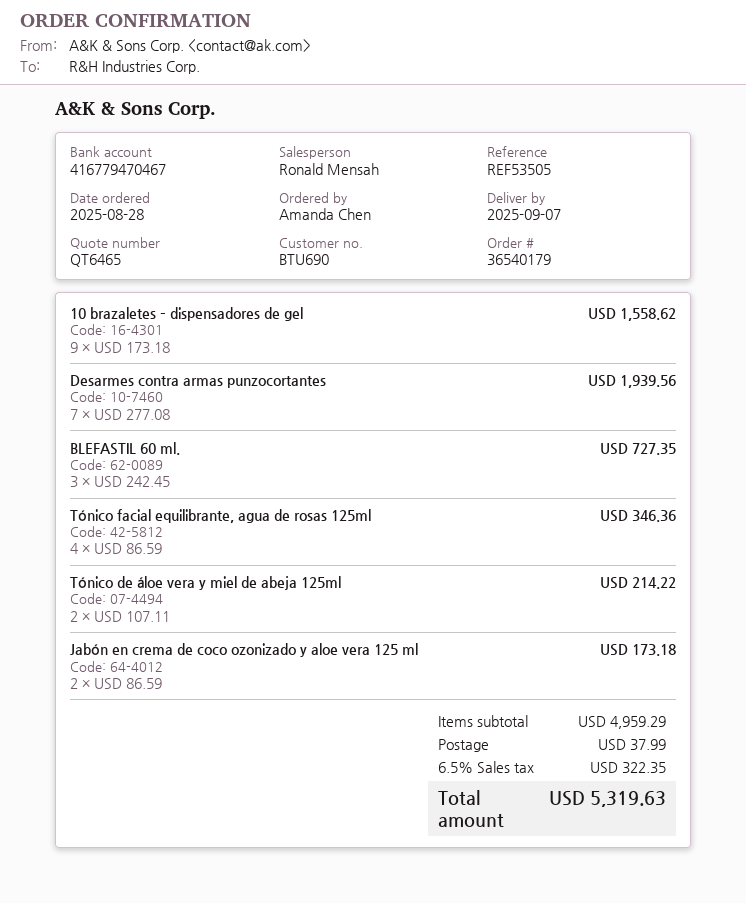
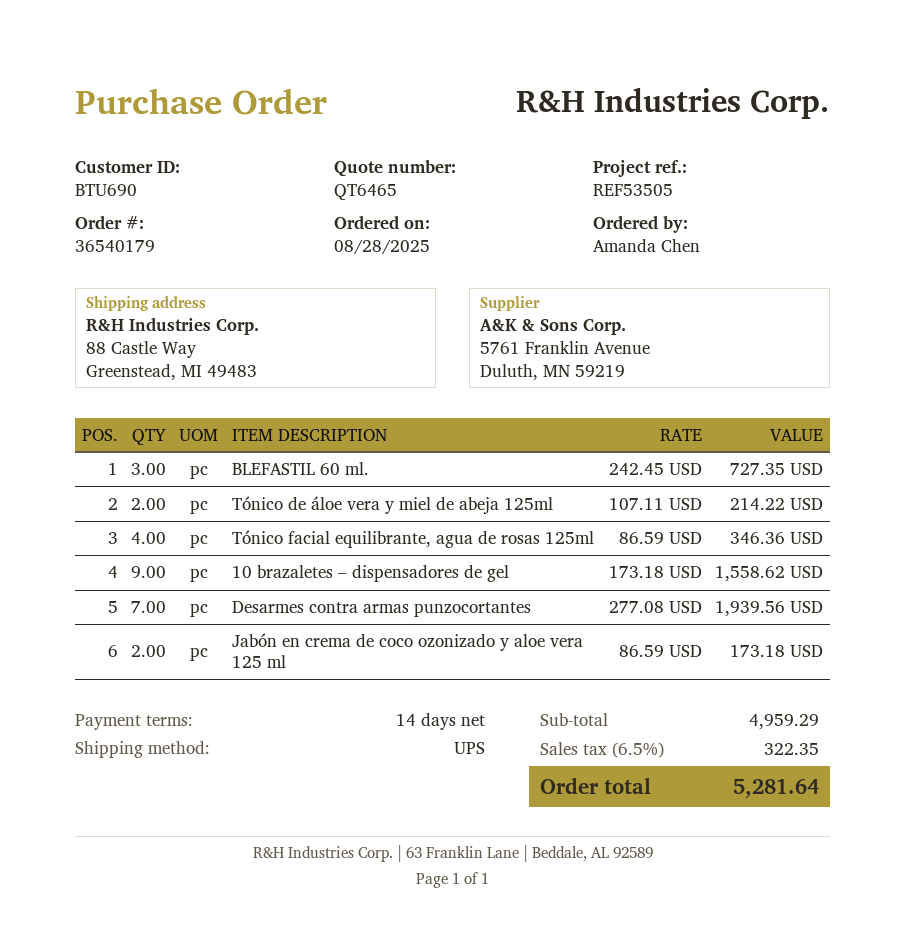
shipping: 37.99 -> none
total: 5319.63 -> 5281.64

